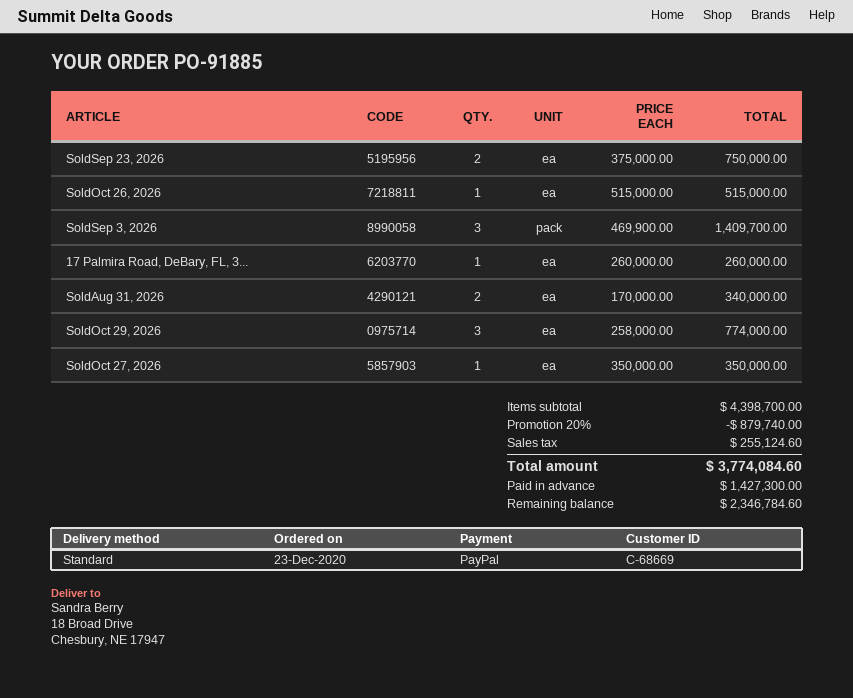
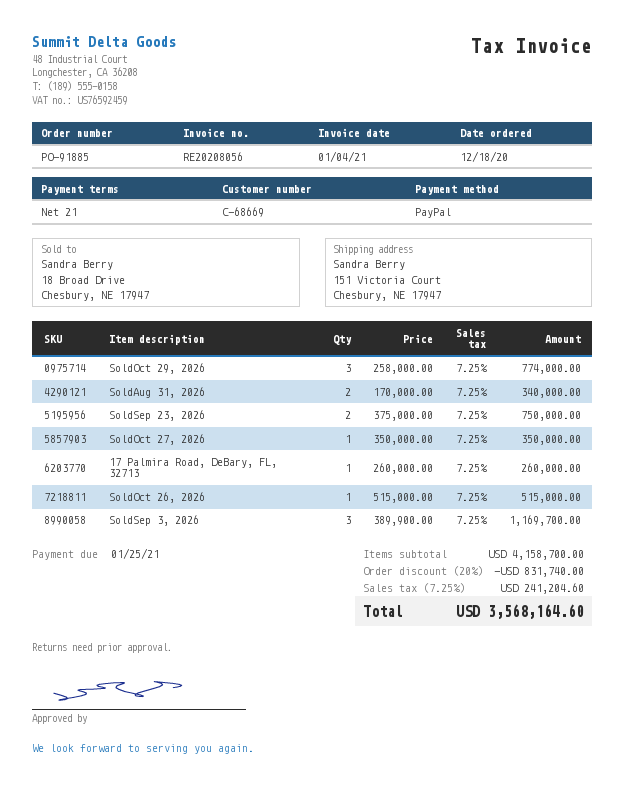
order date: 2020-12-23 -> 2020-12-18
ship to: 18 Broad Drive, Chesbury, NE 17947 -> 151 Victoria Court, Chesbury, NE 17947
SoldSep 3, 2026: 3 x 469900.00 = 1409700.00 -> 3 x 389900.00 = 1169700.00
subtotal: 4398700.00 -> 4158700.00
discount: 20% = 879740.00 -> 20% = 831740.00
tax: 255124.60 -> 241204.60
total: 3774084.60 -> 3568164.60

